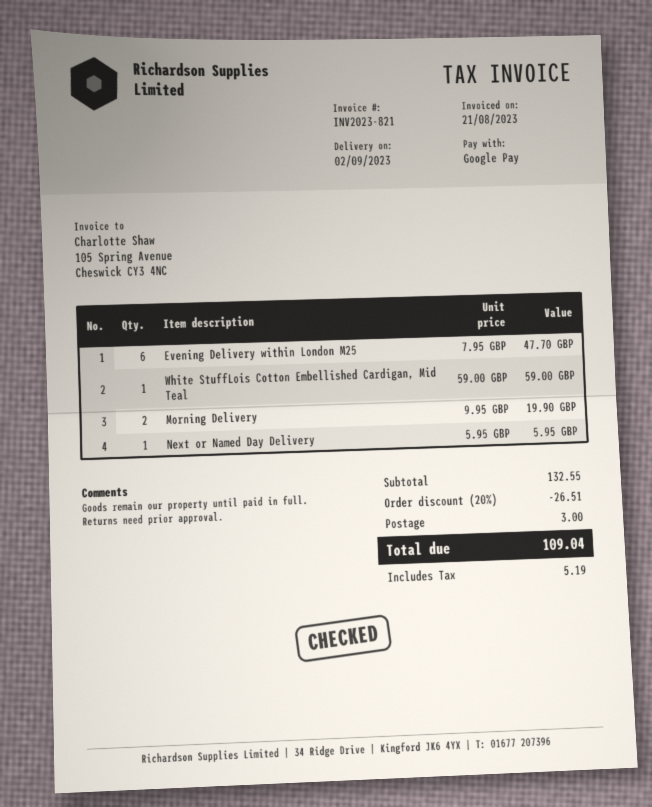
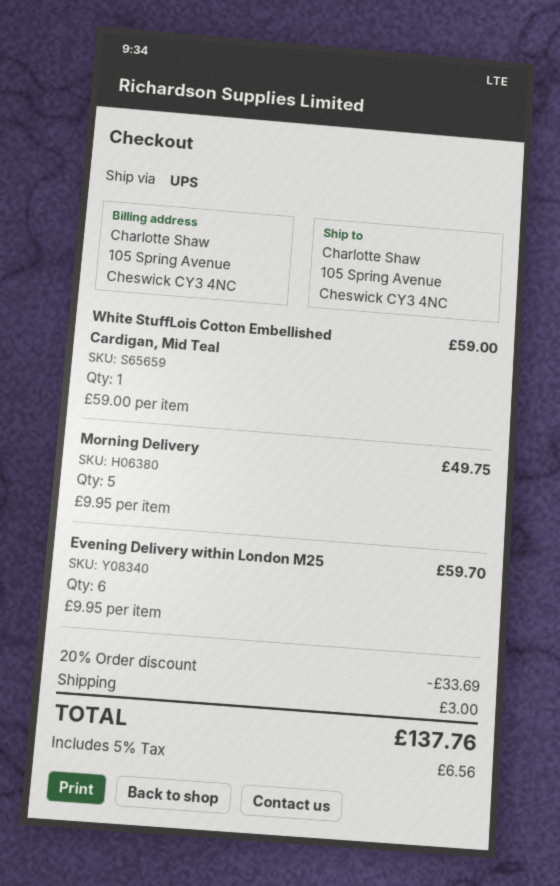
Evening Delivery within London M25: 6 x 7.95 = 47.70 -> 6 x 9.95 = 59.70
Morning Delivery: 2 x 9.95 = 19.90 -> 5 x 9.95 = 49.75
Next or Named Day Delivery: 1 x 5.95 = 5.95 -> none
discount: 20% = 26.51 -> 20% = 33.69
tax: 5.19 -> 6.56
total: 109.04 -> 137.76

